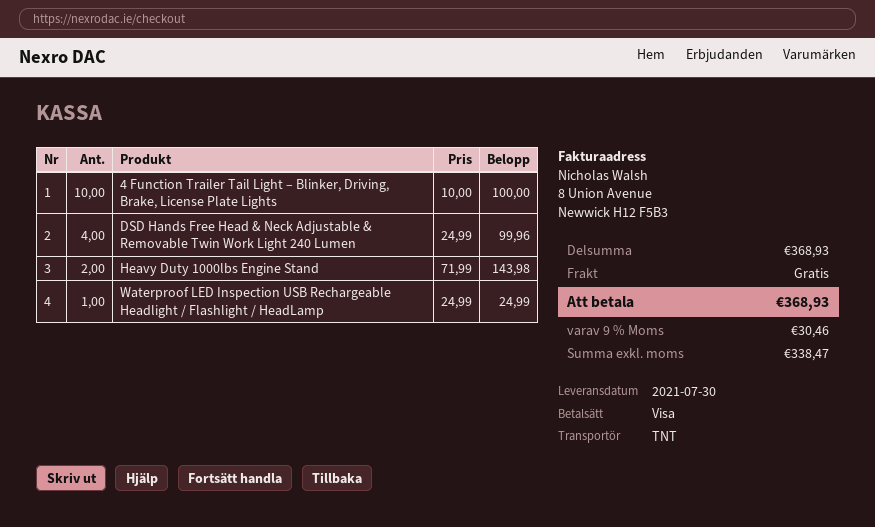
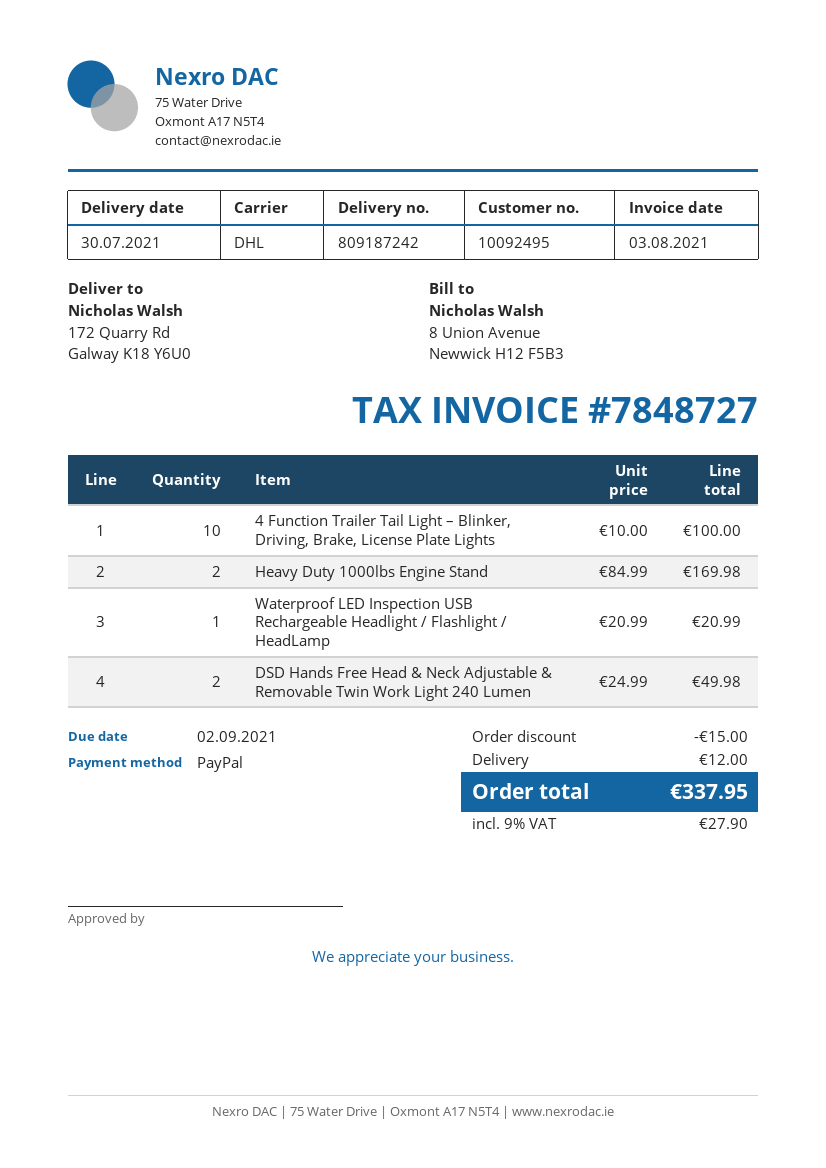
payment method: Visa -> PayPal
shipping method: TNT -> DHL
DSD Hands Free Head & Neck Adjustable & Removable Twin Work Light 240 Lumen: 4 x 24.99 = 99.96 -> 2 x 24.99 = 49.98
Heavy Duty 1000lbs Engine Stand: 2 x 71.99 = 143.98 -> 2 x 84.99 = 169.98
Waterproof LED Inspection USB Rechargeable Headlight / Flashlight / HeadLamp: 1 x 24.99 = 24.99 -> 1 x 20.99 = 20.99
discount: none -> 15.00
shipping: 0.00 -> 12.00
tax: 9% = 30.46 -> 9% = 27.90
total: 368.93 -> 337.95

